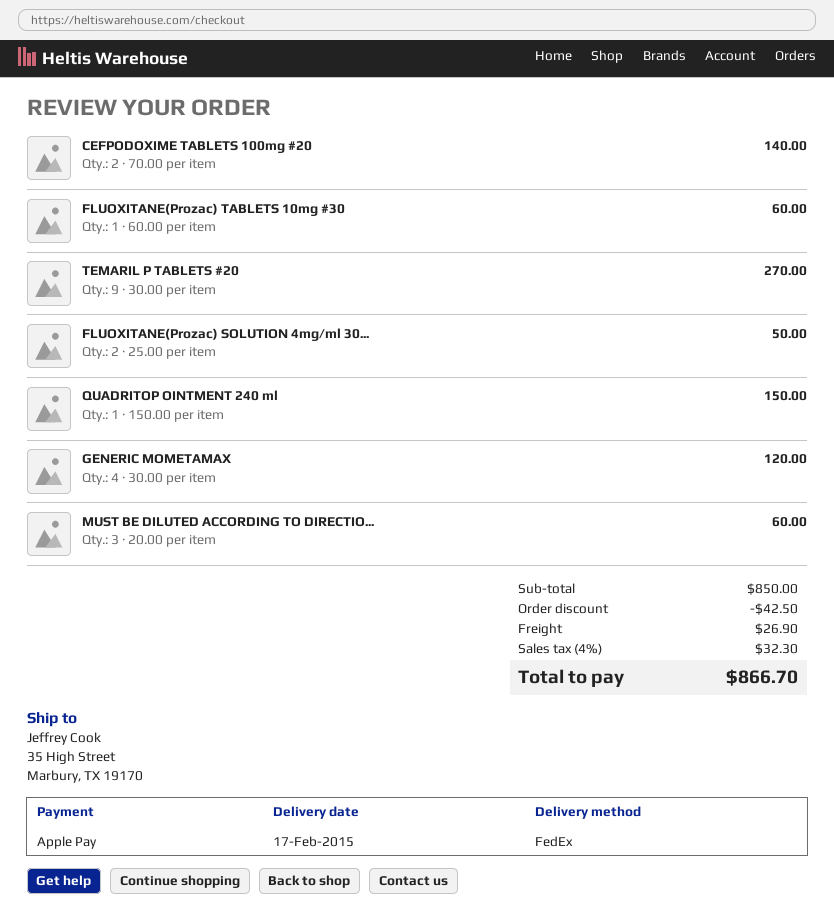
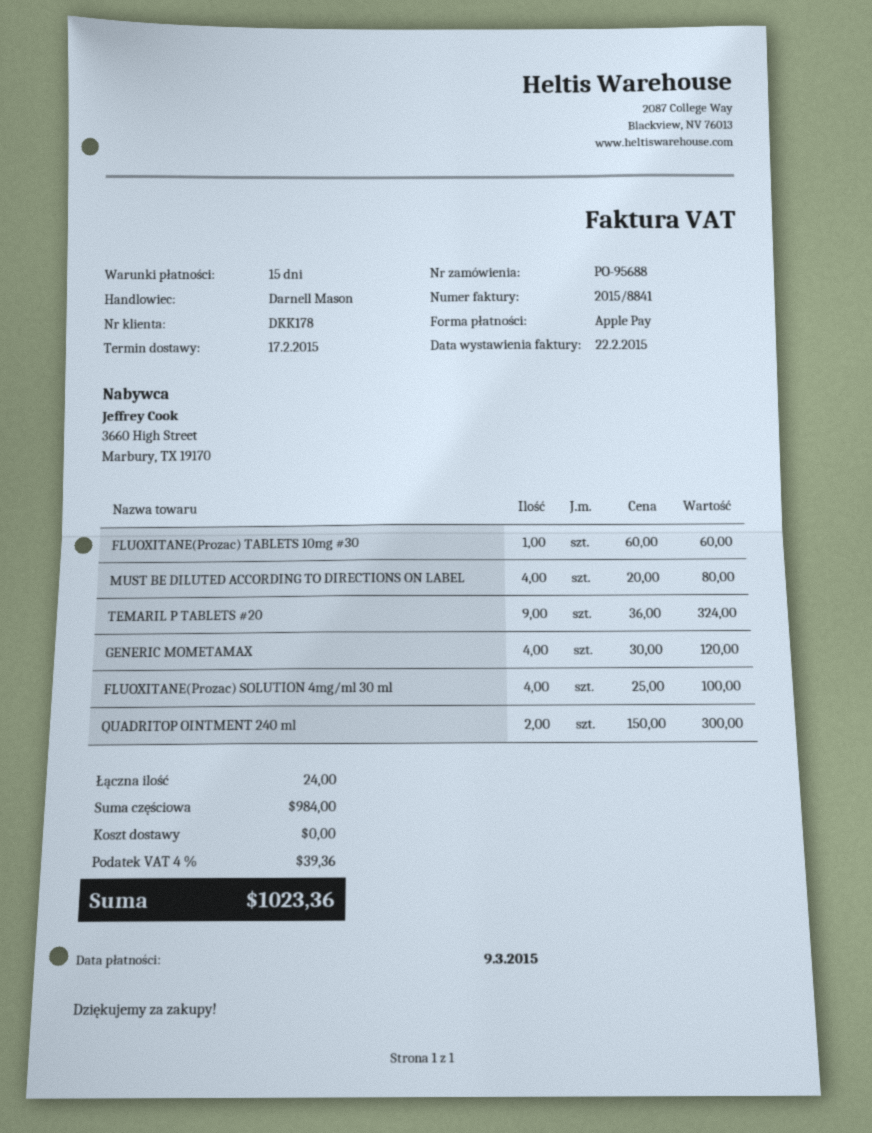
CEFPODOXIME TABLETS 100mg #20: 2 x 70.00 = 140.00 -> none
TEMARIL P TABLETS #20: 9 x 30.00 = 270.00 -> 9 x 36.00 = 324.00
FLUOXITANE(Prozac) SOLUTION 4mg/ml 30...: 2 x 25.00 = 50.00 -> 4 x 25.00 = 100.00
QUADRITOP OINTMENT 240 ml: 1 x 150.00 = 150.00 -> 2 x 150.00 = 300.00
MUST BE DILUTED ACCORDING TO DIRECTIO...: 3 x 20.00 = 60.00 -> 4 x 20.00 = 80.00
subtotal: 850.00 -> 984.00
discount: 42.50 -> none
shipping: 26.90 -> 0.00
tax: 4% = 32.30 -> 4% = 39.36
total: 866.70 -> 1023.36

